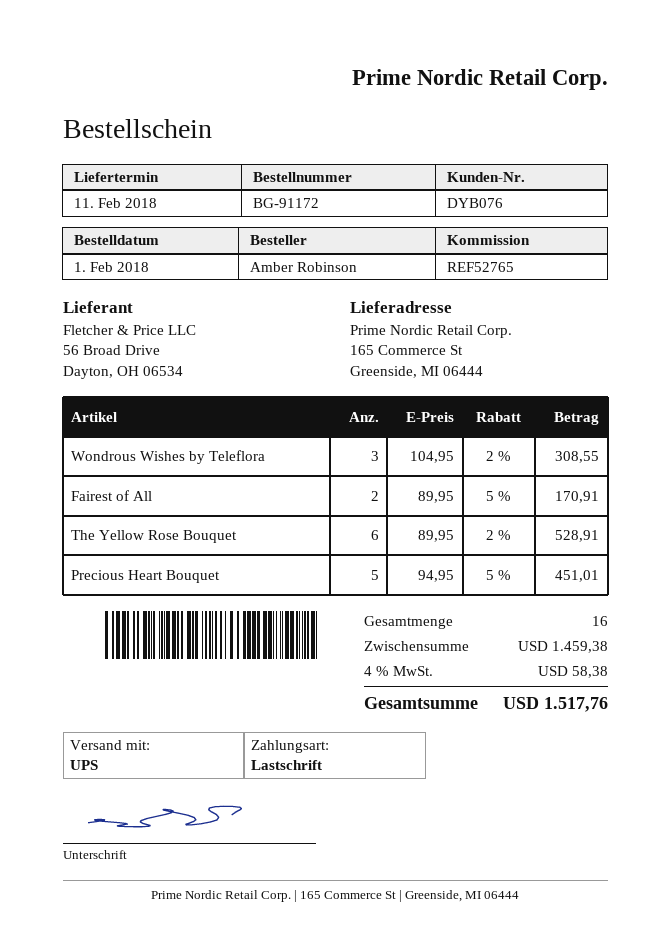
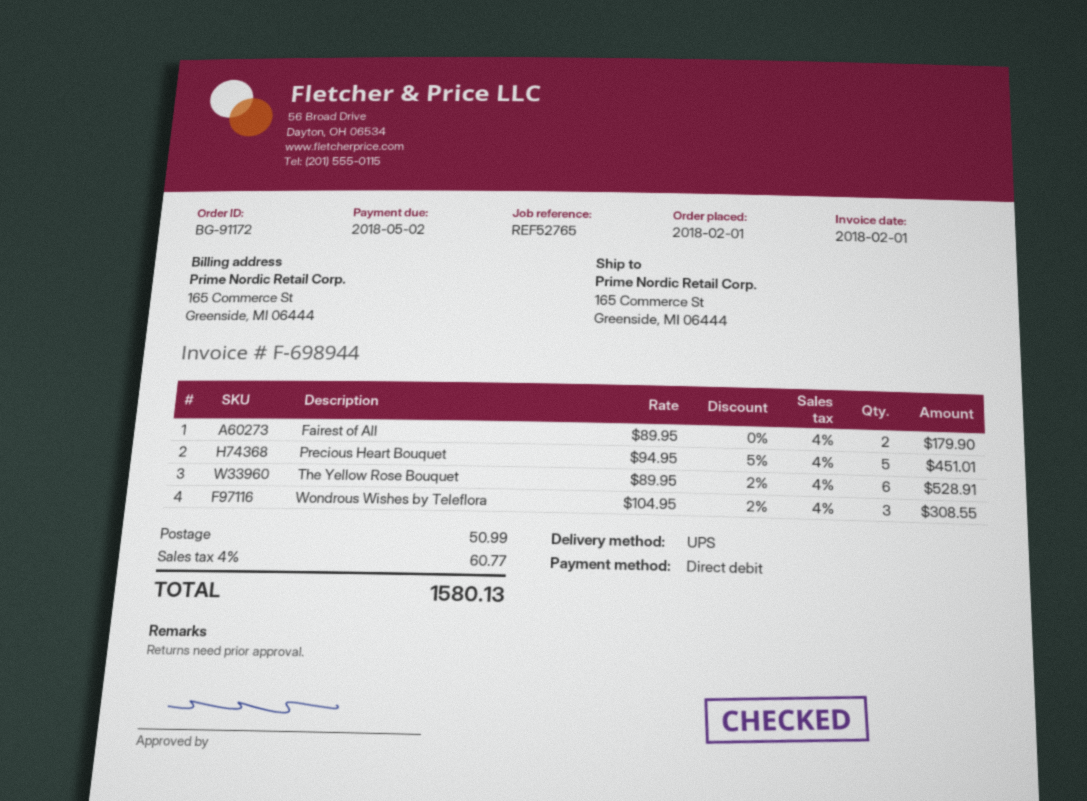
Fairest of All: 2 x 89.95 - 5% = 170.91 -> 2 x 89.95 = 179.90
shipping: none -> 50.99
tax: 4% = 58.38 -> 4% = 60.77
total: 1517.76 -> 1580.13

